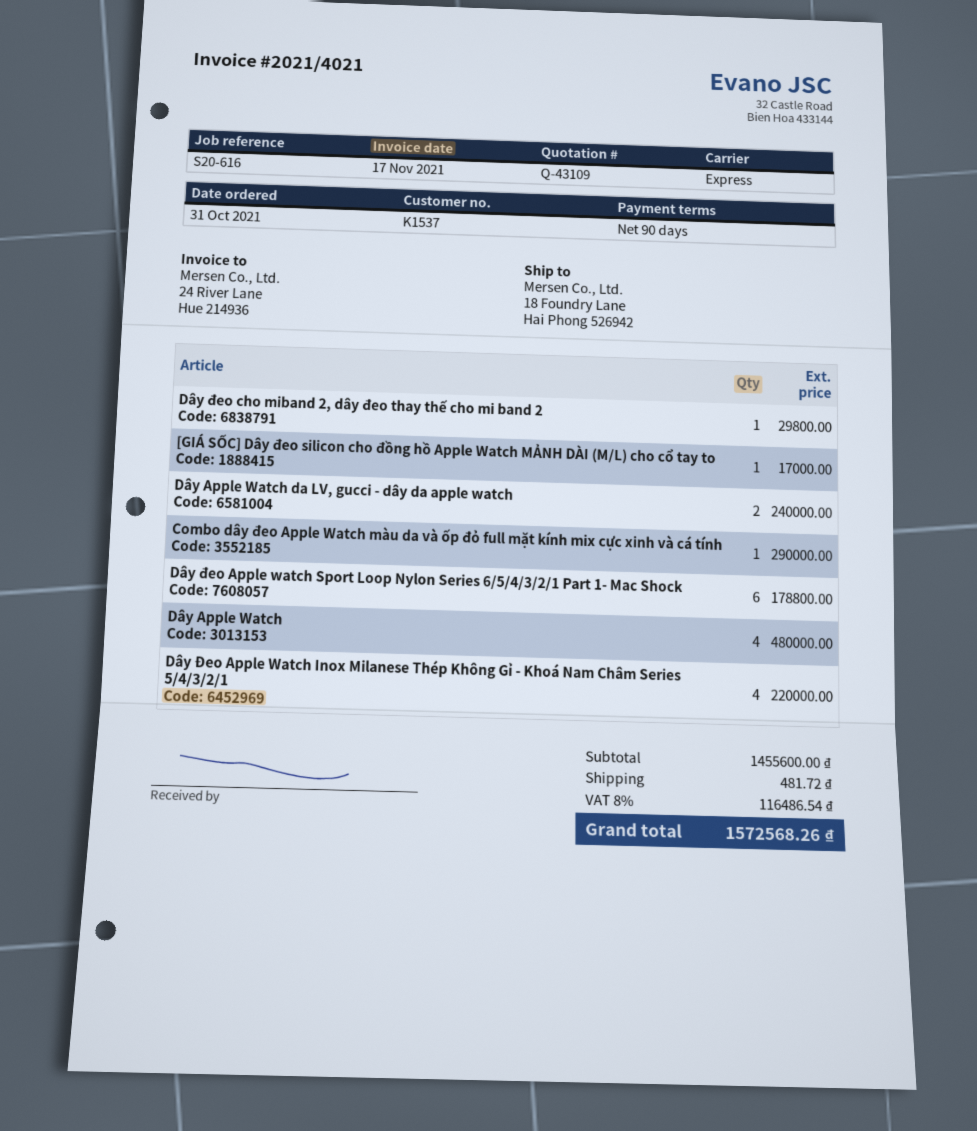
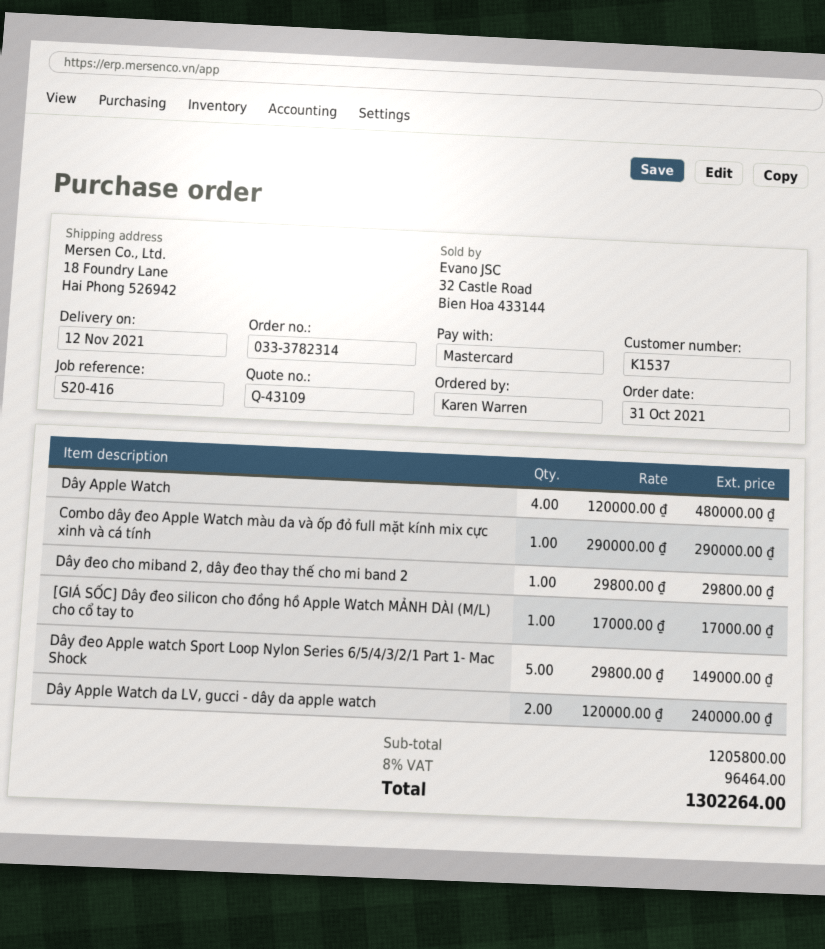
reference: S20-616 -> S20-416
Dây đeo Apple watch Sport Loop Nylon Series 6/5/4/3/2/1 Part 1- Mac Shock: 6 for 178800.00 -> 5 for 149000.00
Dây Đeo Apple Watch Inox Milanese Thép Không Gỉ - Khoá Nam Châm Series 5/4/3/2/1: 4 for 220000.00 -> none
subtotal: 1455600.00 -> 1205800.00
shipping: 481.72 -> none
tax: 8% = 116486.54 -> 8% = 96464.00
total: 1572568.26 -> 1302264.00

